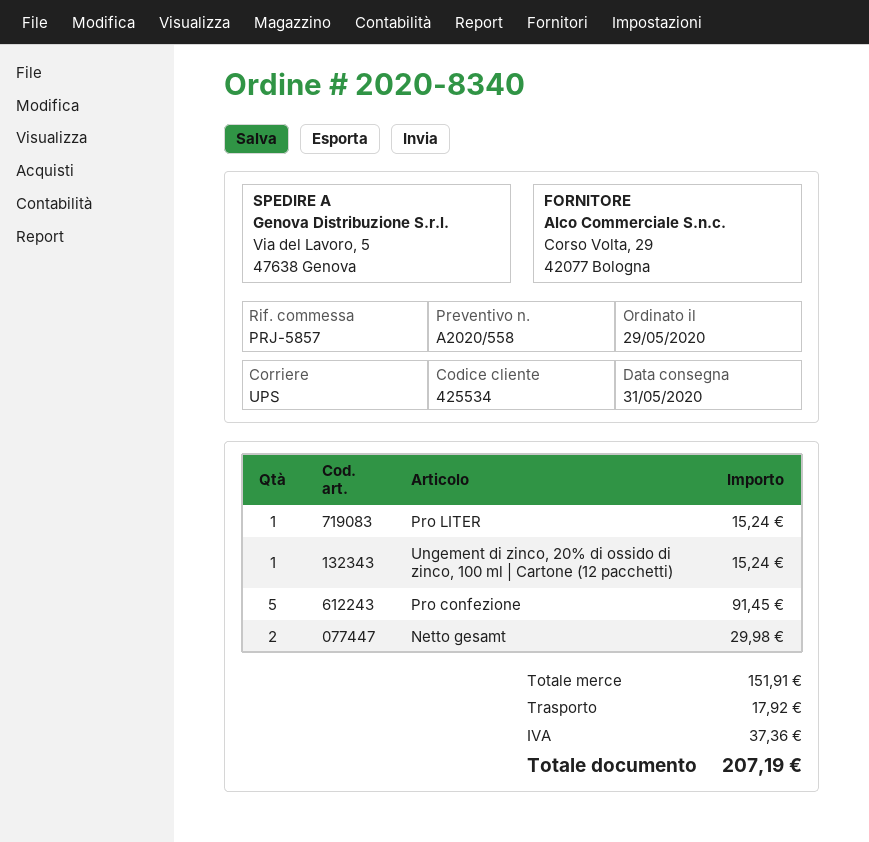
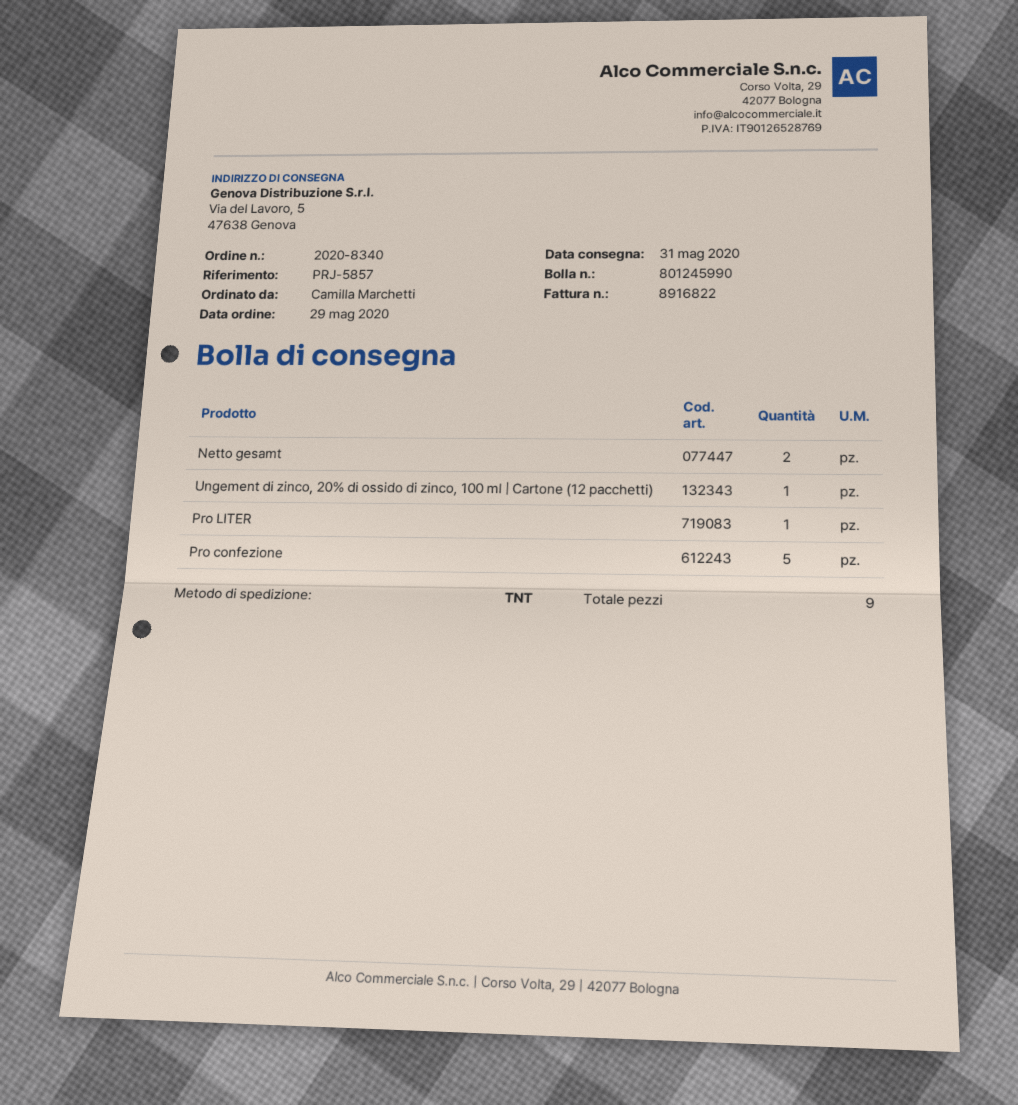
shipping method: UPS -> TNT

